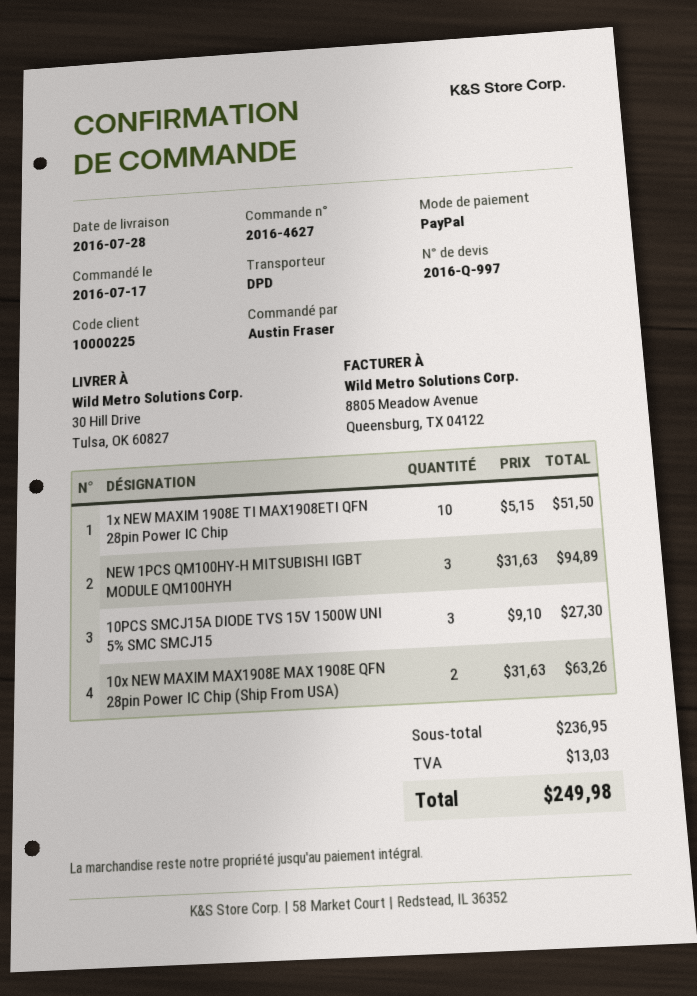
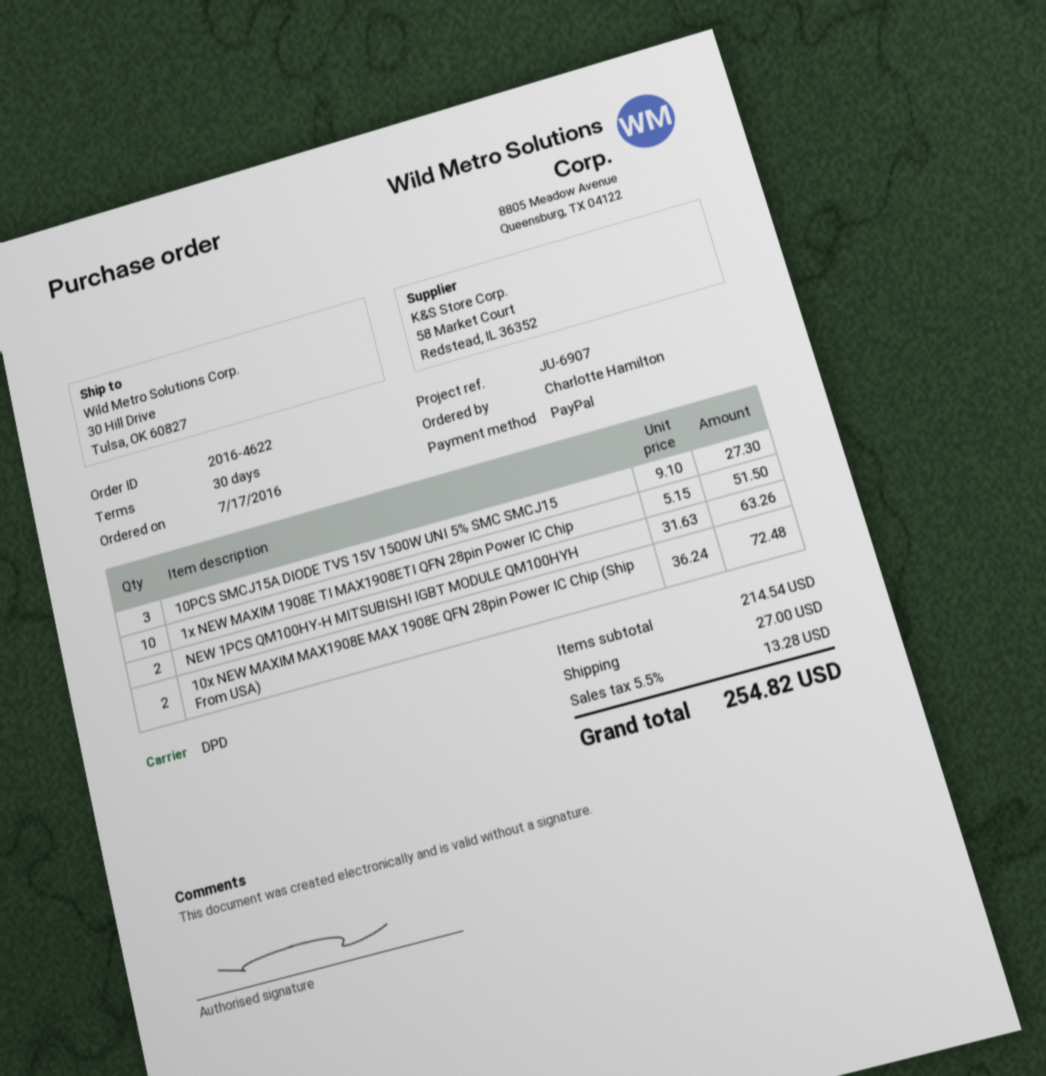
order number: 2016-4627 -> 2016-4622
ordered by: Austin Fraser -> Charlotte Hamilton
NEW 1PCS QM100HY-H MITSUBISHI IGBT MODULE QM100HYH: 3 x 31.63 = 94.89 -> 2 x 31.63 = 63.26
10x NEW MAXIM MAX1908E MAX 1908E QFN 28pin Power IC Chip (Ship From USA): 2 x 31.63 = 63.26 -> 2 x 36.24 = 72.48
subtotal: 236.95 -> 214.54
shipping: none -> 27.00
tax: 13.03 -> 13.28
total: 249.98 -> 254.82

